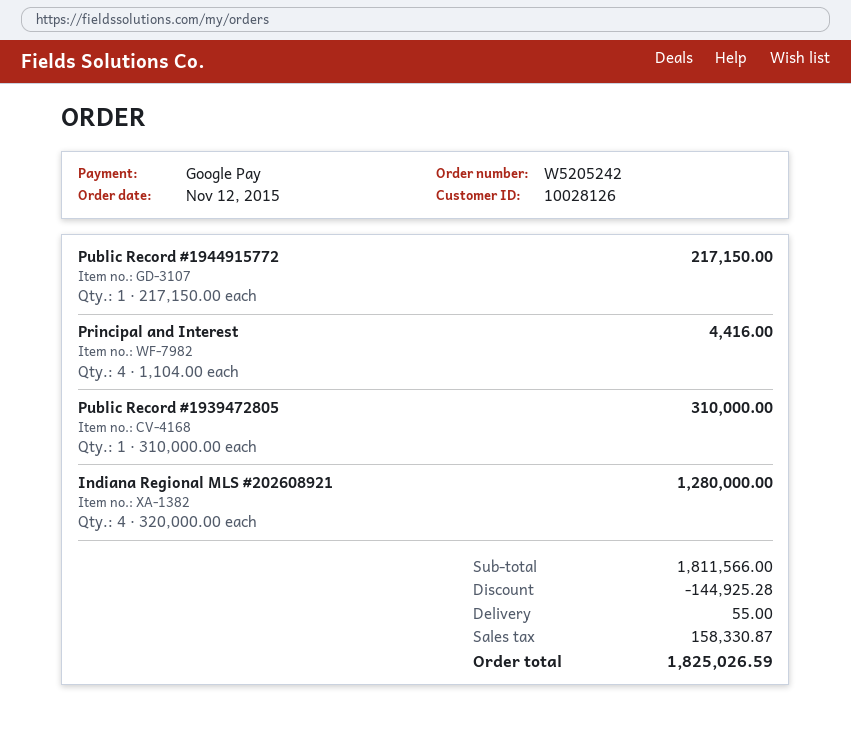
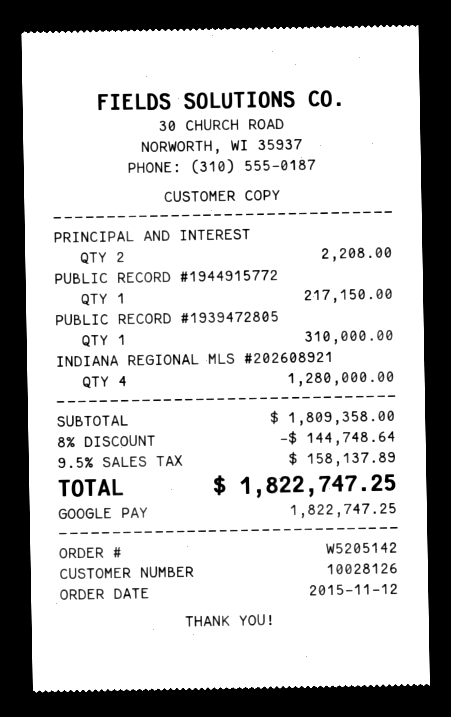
order number: W5205242 -> W5205142
Principal and Interest: 4 for 4416.00 -> 2 for 2208.00
subtotal: 1811566.00 -> 1809358.00
discount: 144925.28 -> 144748.64
shipping: 55.00 -> none
tax: 158330.87 -> 158137.89
total: 1825026.59 -> 1822747.25

